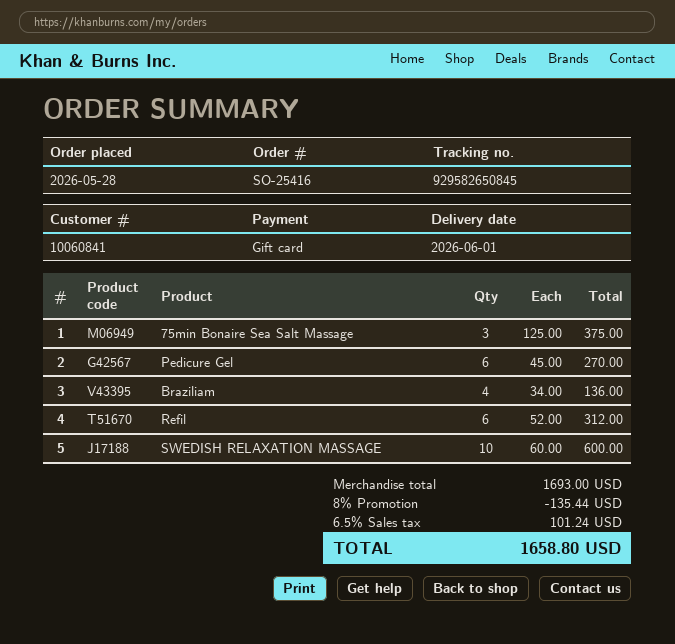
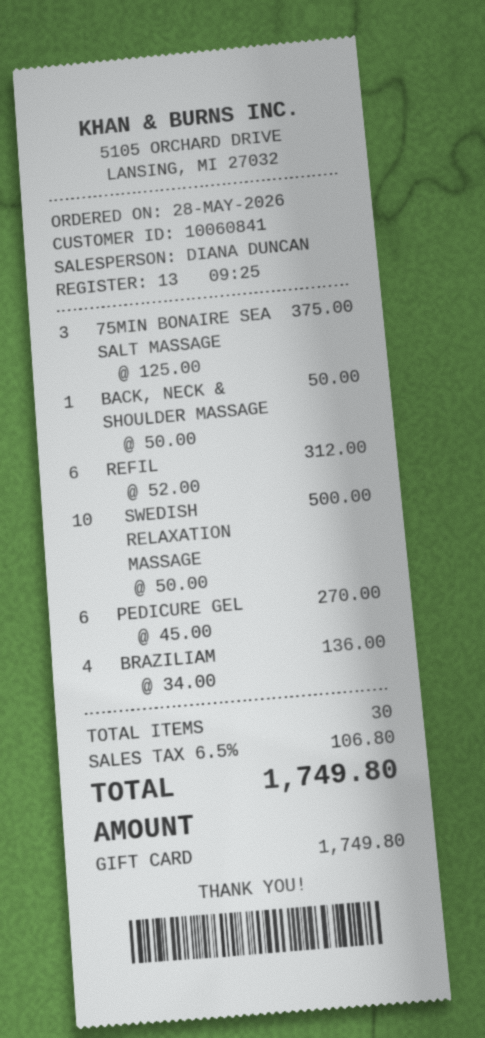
SWEDISH RELAXATION MASSAGE: 10 x 60.00 = 600.00 -> 10 x 50.00 = 500.00
BACK, NECK & SHOULDER MASSAGE: none -> 1 x 50.00 = 50.00
discount: 8% = 135.44 -> none
tax: 6.5% = 101.24 -> 6.5% = 106.80
total: 1658.80 -> 1749.80

